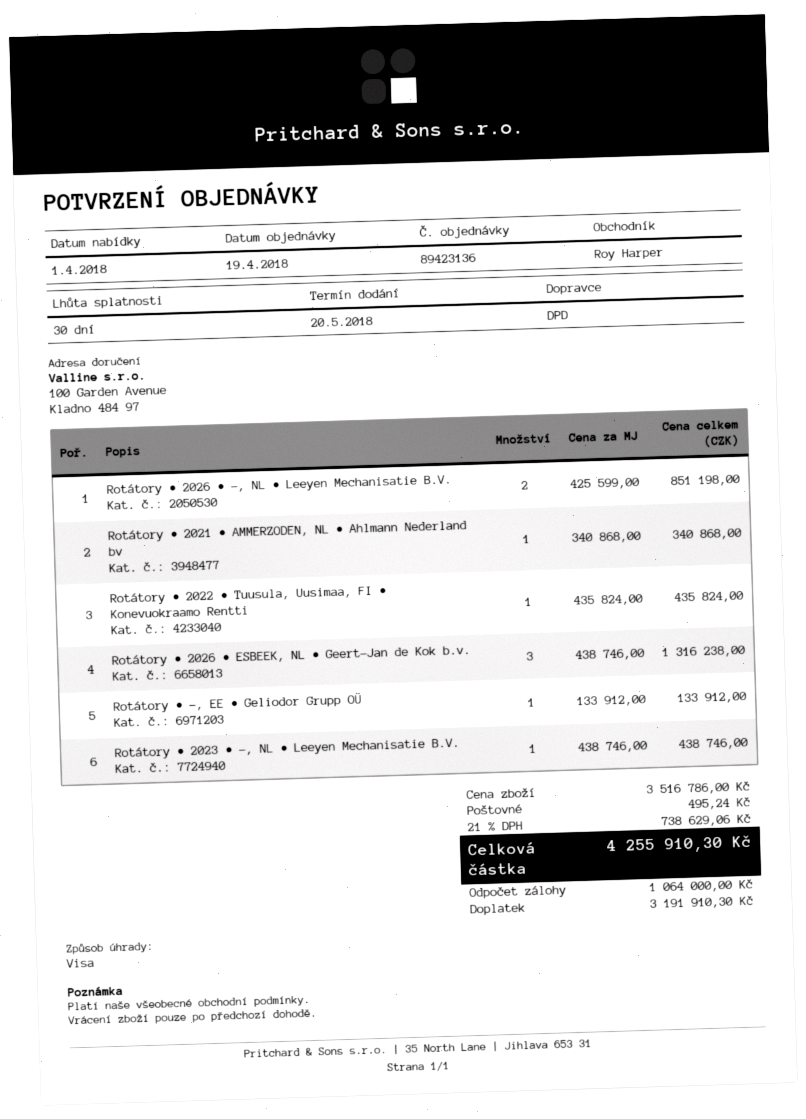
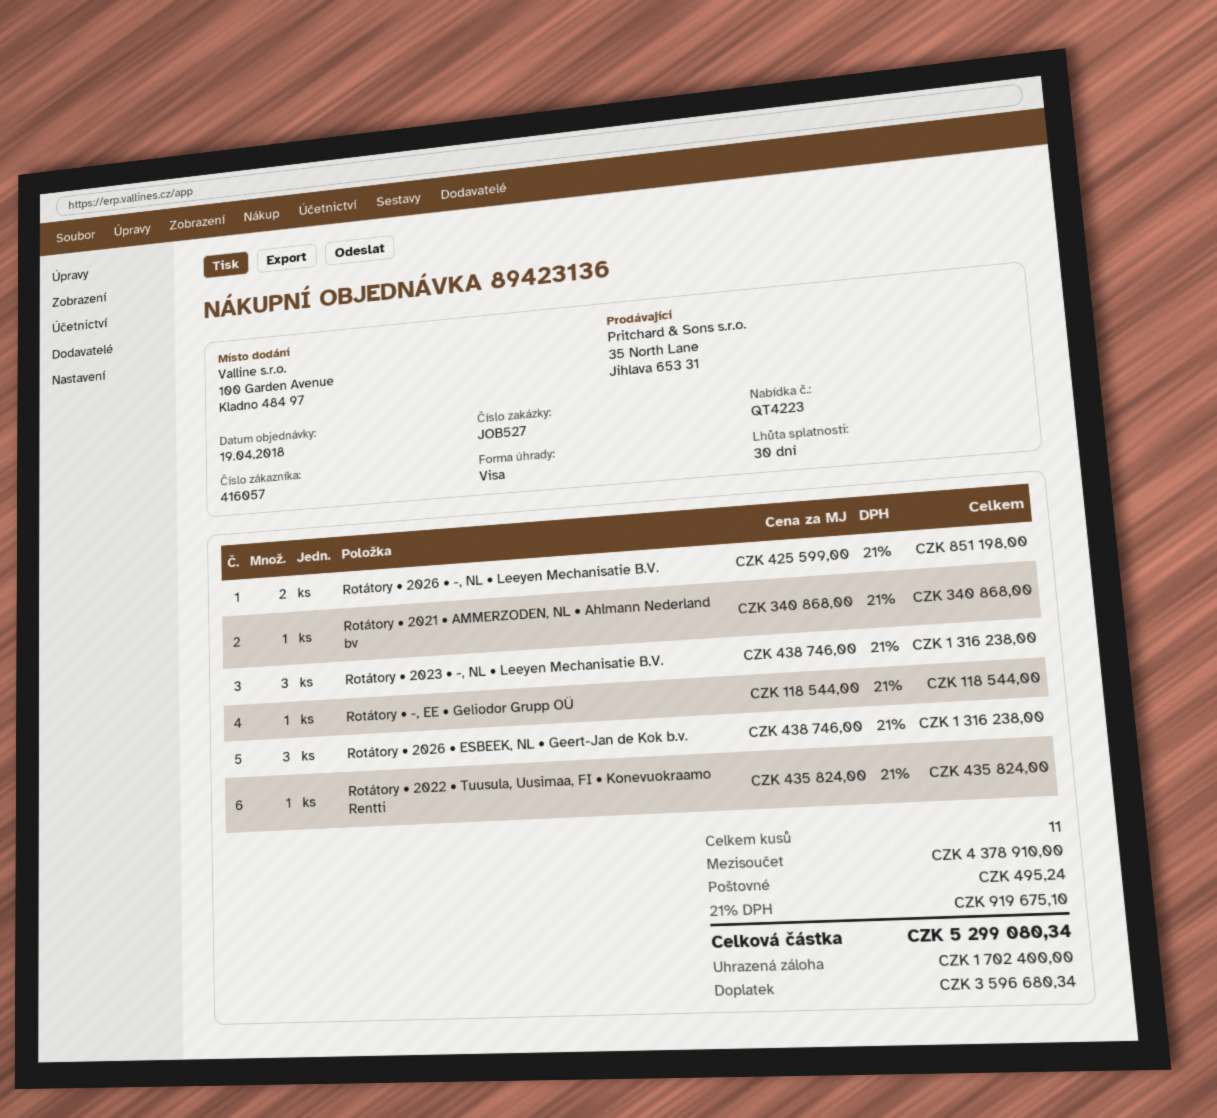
Rotátory • -, EE • Geliodor Grupp OÜ: 1 x 133912.00 = 133912.00 -> 1 x 118544.00 = 118544.00
Rotátory • 2023 • -, NL • Leeyen Mechanisatie B.V.: 1 x 438746.00 = 438746.00 -> 3 x 438746.00 = 1316238.00
subtotal: 3516786.00 -> 4378910.00
tax: 21% = 738629.06 -> 21% = 919675.10
total: 4255910.30 -> 5299080.34
deposit: 1064000.00 -> 1702400.00
balance: 3191910.30 -> 3596680.34

